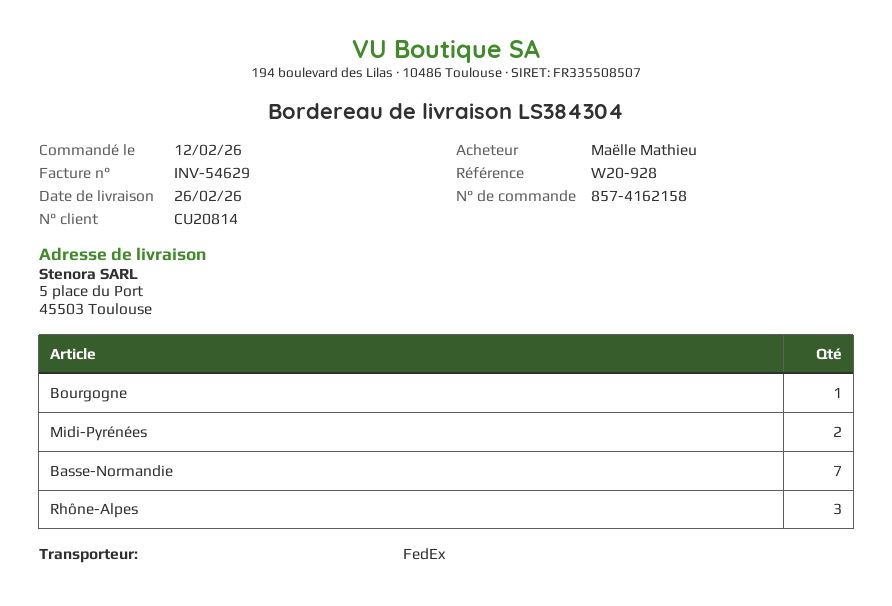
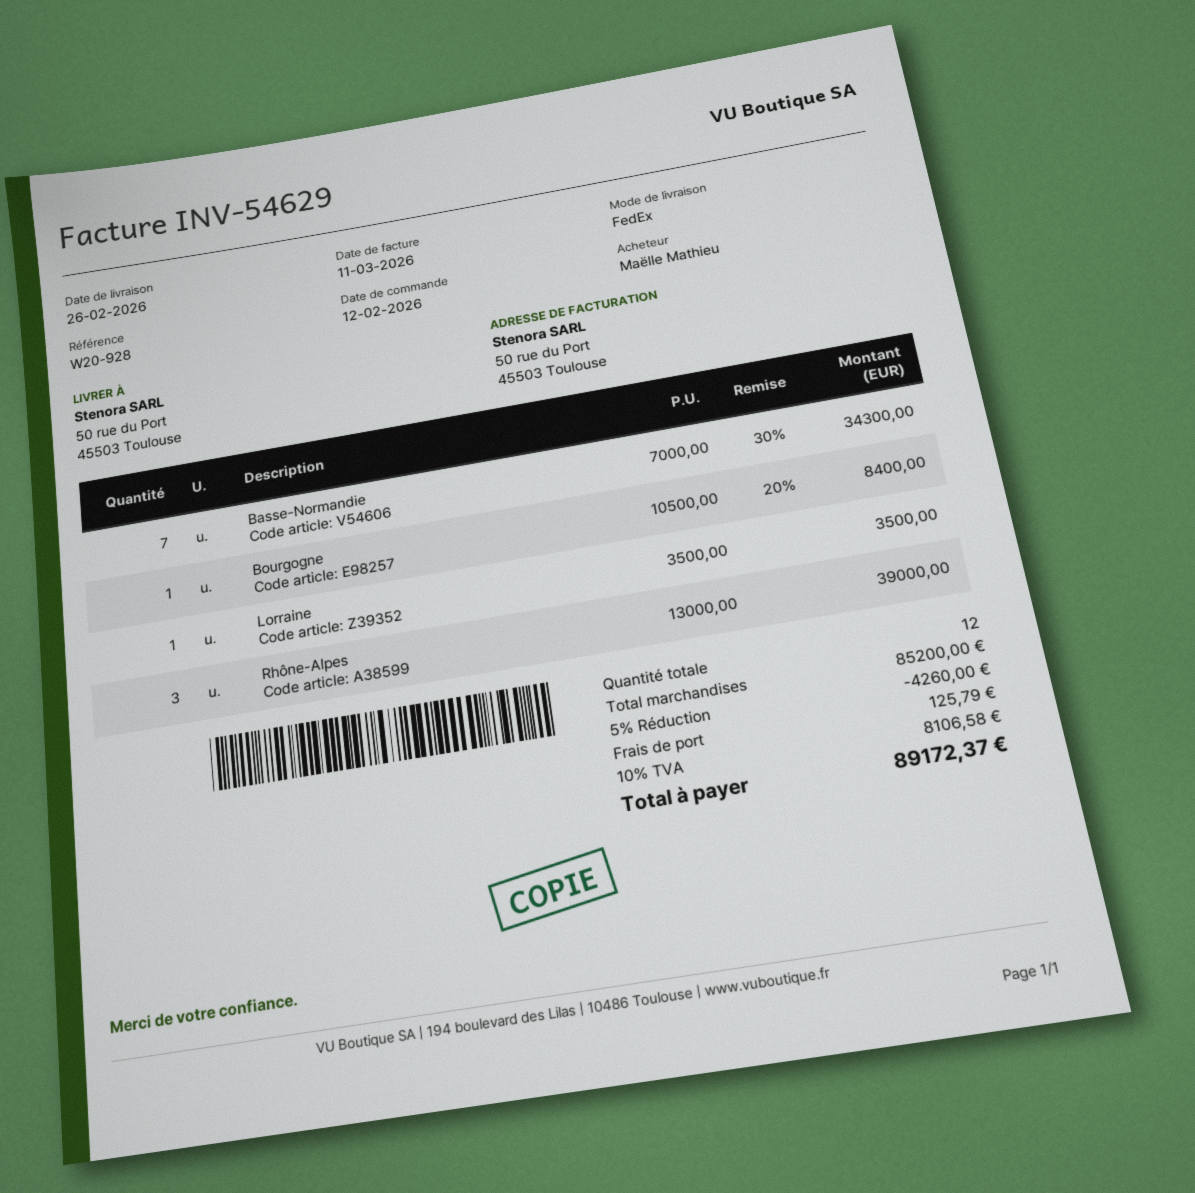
ship to: 5 place du Port, 45503 Toulouse -> 50 rue du Port, 45503 Toulouse
Midi-Pyrénées: 2 -> none
Lorraine: none -> 1

